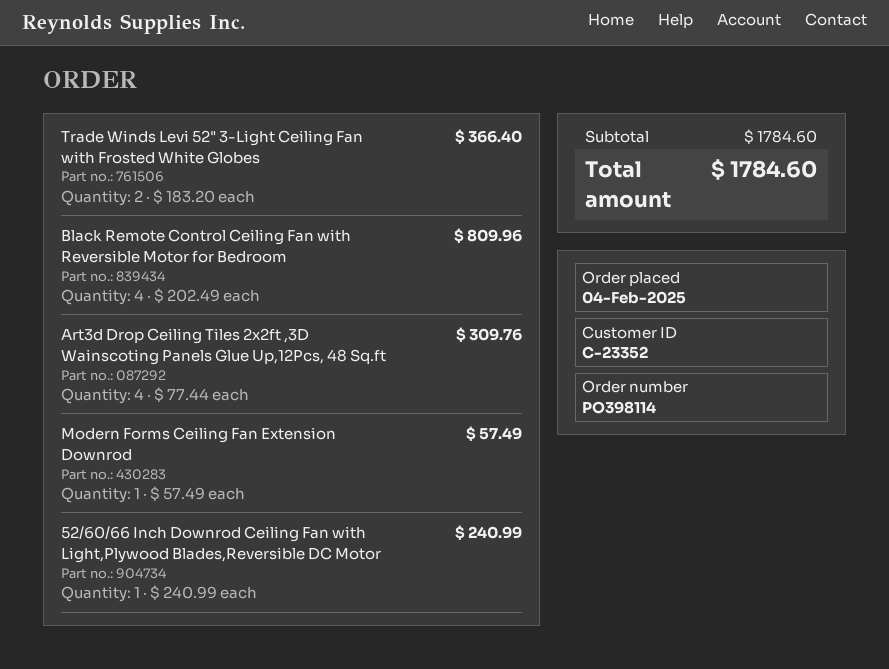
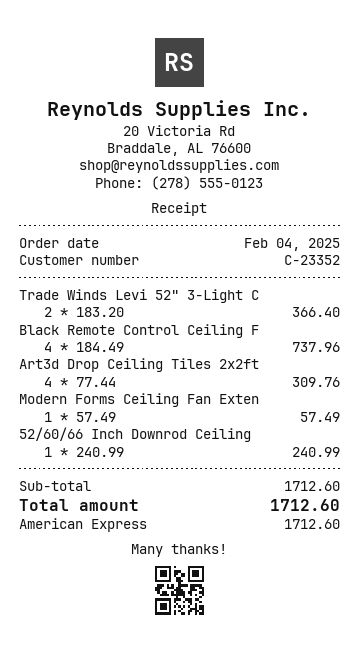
Black Remote Control Ceiling Fan with Reversible Motor for Bedroom: 4 x 202.49 = 809.96 -> 4 x 184.49 = 737.96
subtotal: 1784.60 -> 1712.60
total: 1784.60 -> 1712.60

